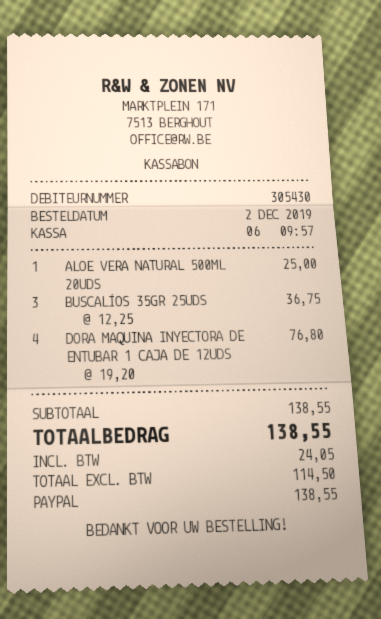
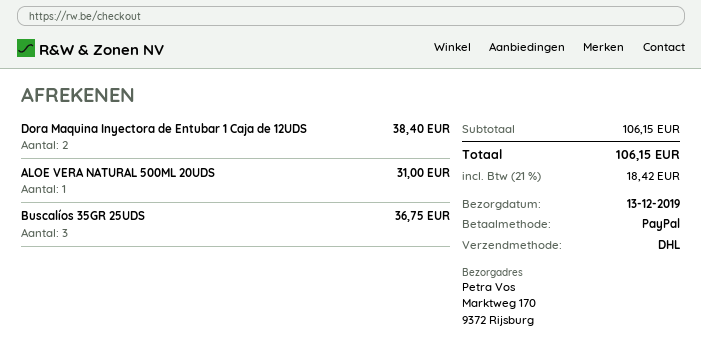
ALOE VERA NATURAL 500ML 20UDS: 1 for 25.00 -> 1 for 31.00
DORA MAQUINA INYECTORA DE ENTUBAR 1 CAJA DE 12UDS: 4 for 76.80 -> 2 for 38.40
subtotal: 138.55 -> 106.15
tax: 24.05 -> 18.42
total: 138.55 -> 106.15

